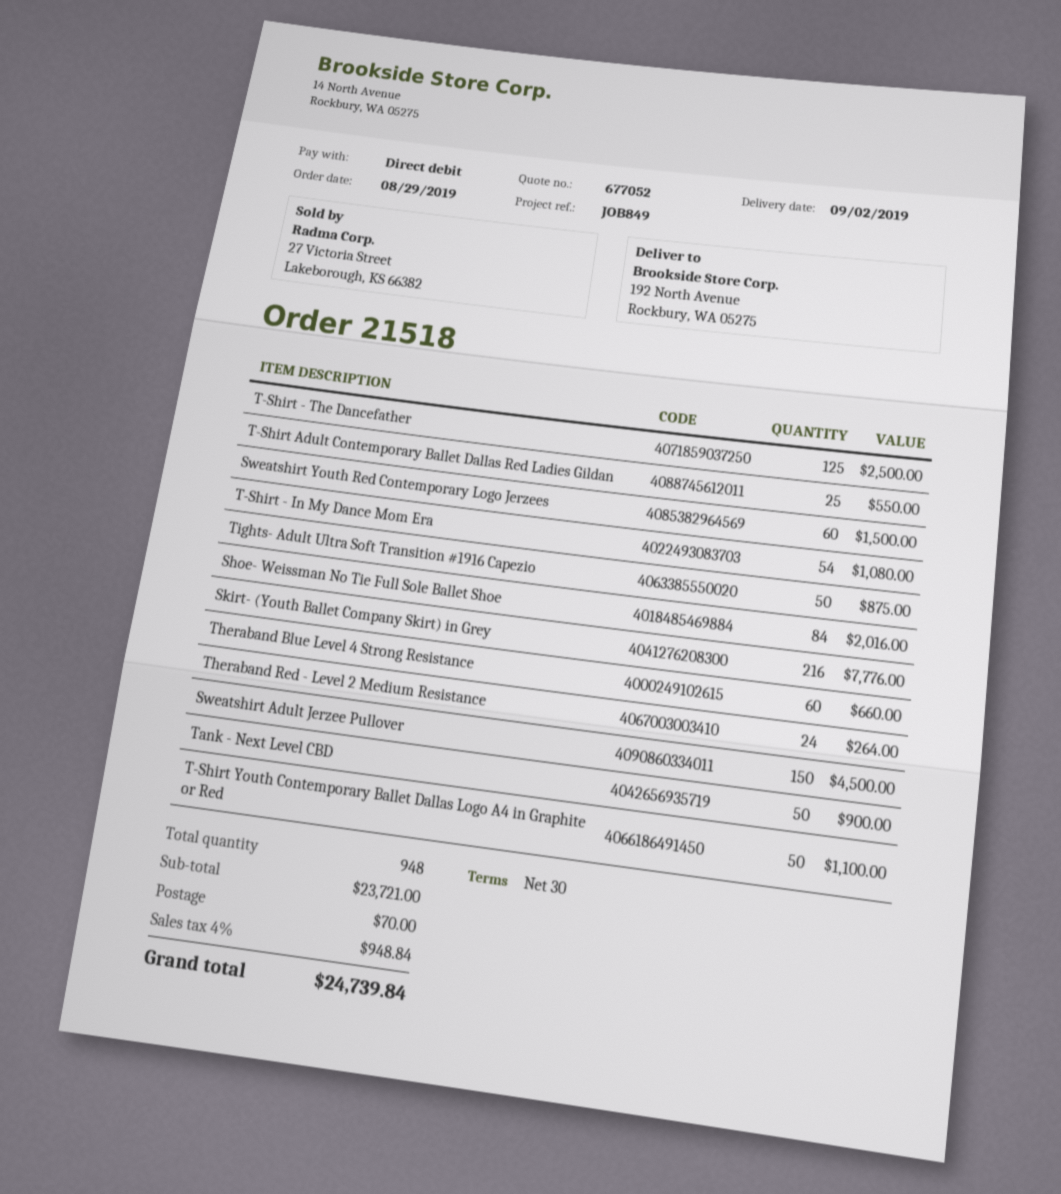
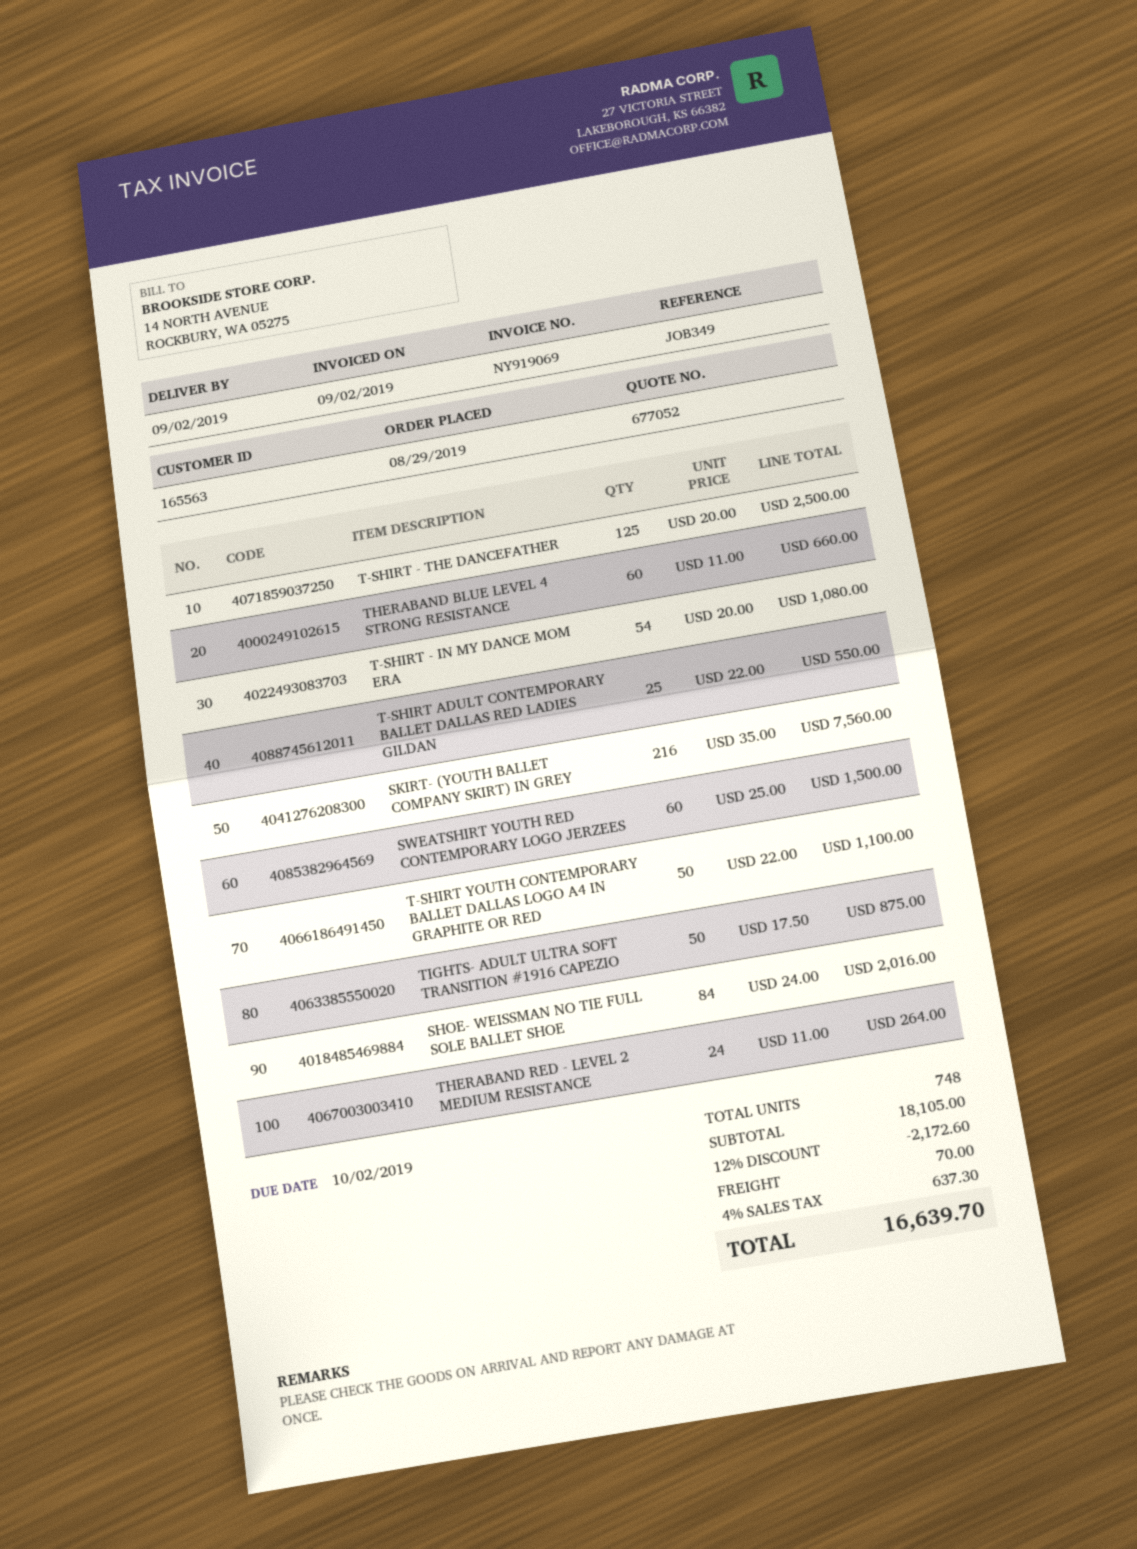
reference: JOB849 -> JOB349
Skirt- (Youth Ballet Company Skirt) in Grey: 216 for 7776.00 -> 216 for 7560.00
Sweatshirt Adult Jerzee Pullover: 150 for 4500.00 -> none
Tank - Next Level CBD: 50 for 900.00 -> none
total quantity: 948 -> 748
subtotal: 23721.00 -> 18105.00
discount: none -> 12% = 2172.60
tax: 4% = 948.84 -> 4% = 637.30
total: 24739.84 -> 16639.70

